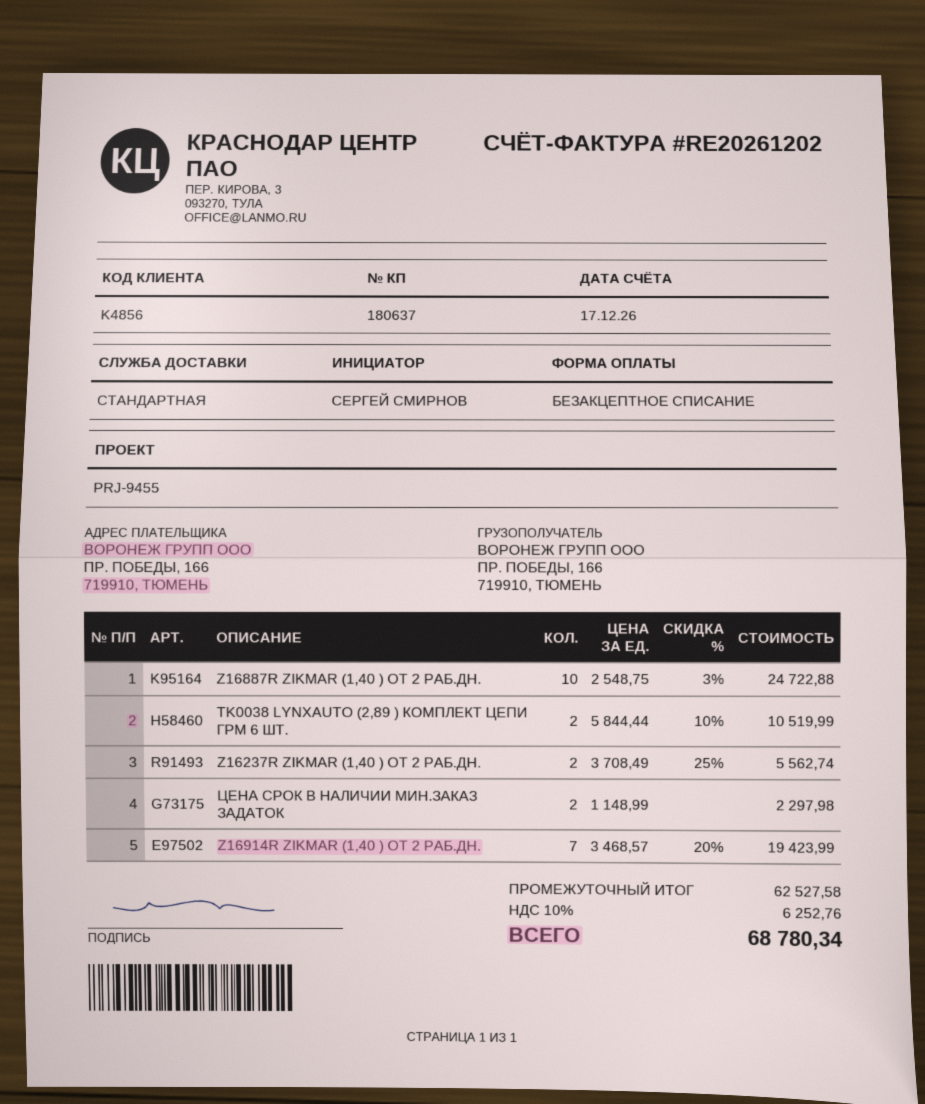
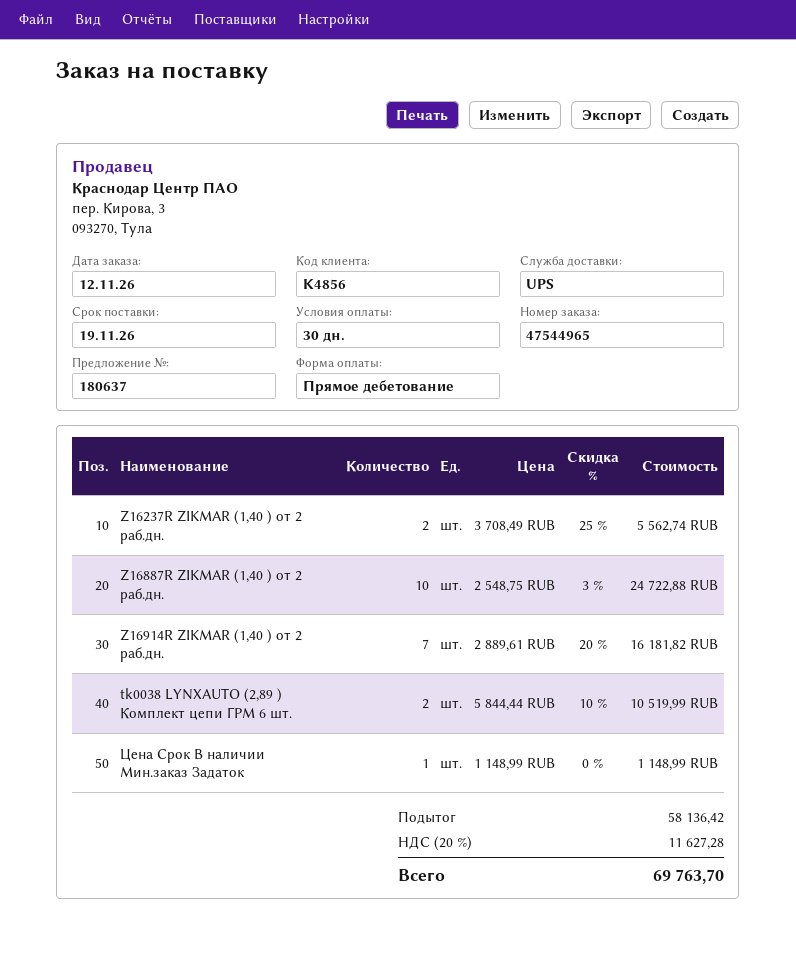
shipping method: standard -> UPS
ЦЕНА СРОК В НАЛИЧИИ МИН.ЗАКАЗ ЗАДАТОК: 2 x 1148.99 = 2297.98 -> 1 x 1148.99 = 1148.99
Z16914R ZIKMAR (1,40 ) ОТ 2 РАБ.ДН.: 7 x 3468.57 - 20% = 19423.99 -> 7 x 2889.61 - 20% = 16181.82
subtotal: 62527.58 -> 58136.42
tax: 10% = 6252.76 -> 20% = 11627.28
total: 68780.34 -> 69763.70

